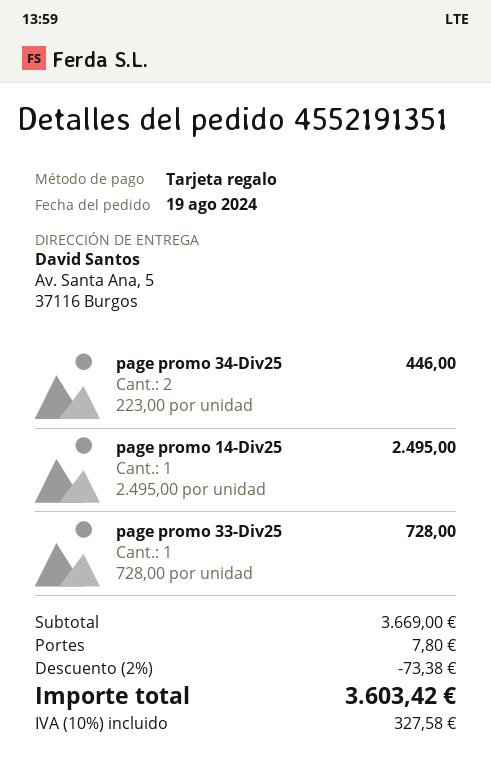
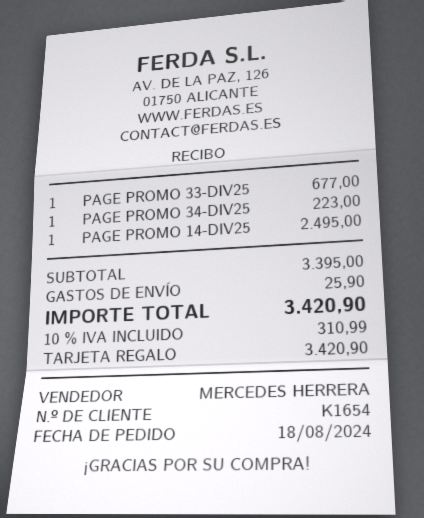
order date: 2024-08-19 -> 2024-08-18
page promo 34-Div25: 2 for 446.00 -> 1 for 223.00
page promo 33-Div25: 1 for 728.00 -> 1 for 677.00
subtotal: 3669.00 -> 3395.00
discount: 2% = 73.38 -> none
shipping: 7.80 -> 25.90
tax: 10% = 327.58 -> 10% = 310.99
total: 3603.42 -> 3420.90

